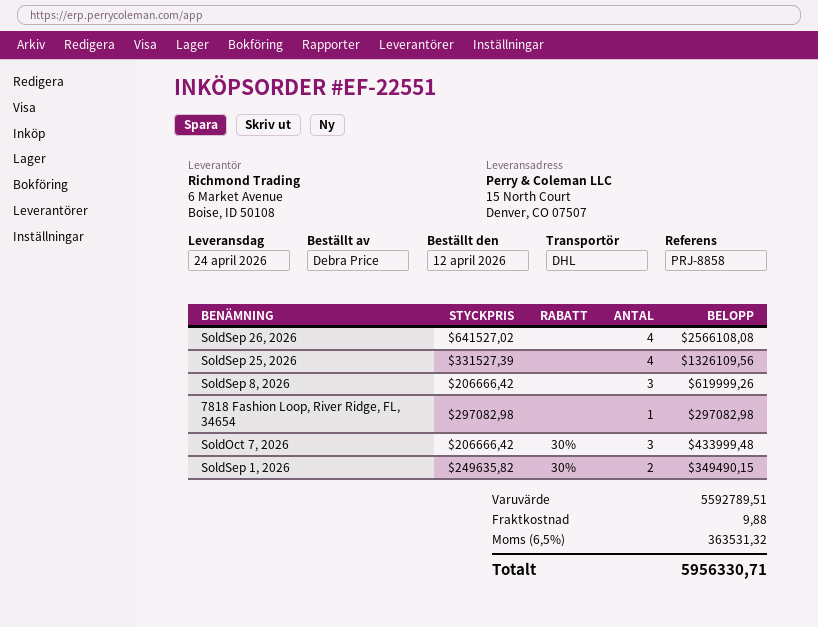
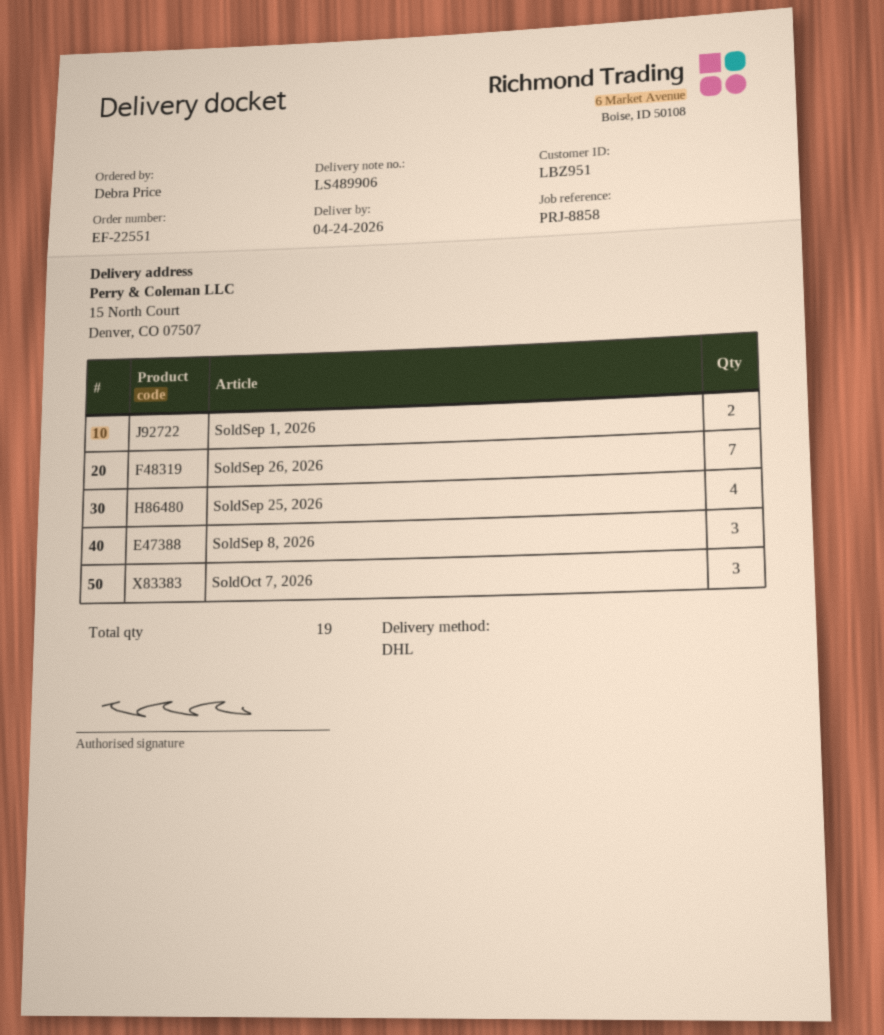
SoldSep 26, 2026: 4 -> 7
7818 Fashion Loop, River Ridge, FL, 34654: 1 -> none

